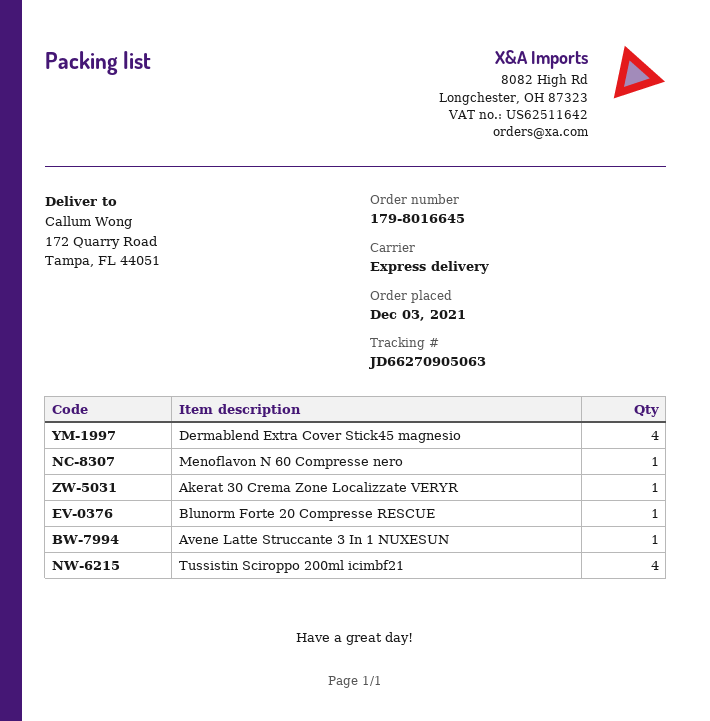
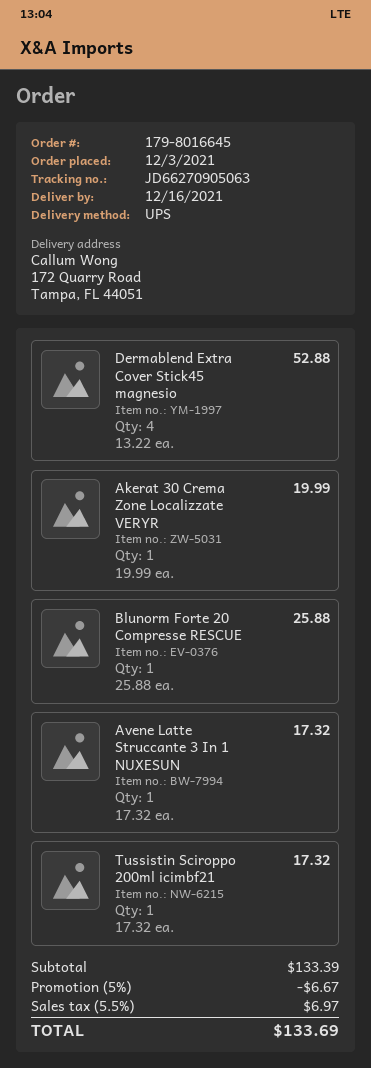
shipping method: express -> UPS
Menoflavon N 60 Compresse nero: 1 -> none
Tussistin Sciroppo 200ml icimbf21: 4 -> 1

